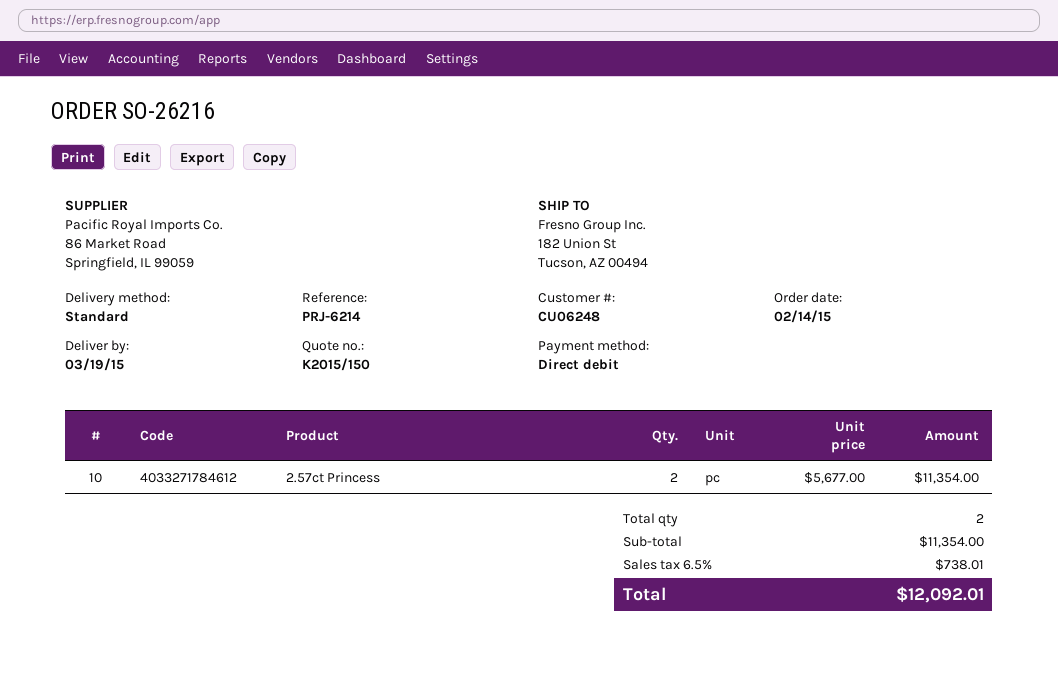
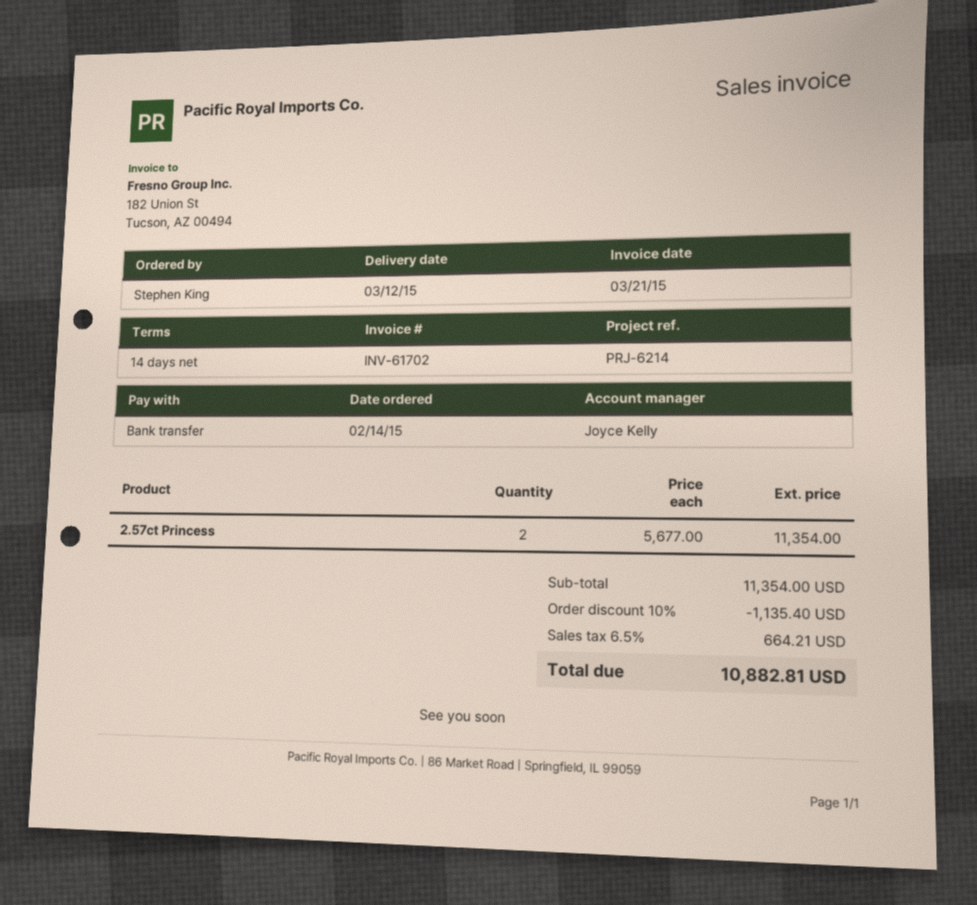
delivery date: 2015-03-19 -> 2015-03-12
payment method: direct debit -> bank transfer
discount: none -> 10% = 1135.40
tax: 6.5% = 738.01 -> 6.5% = 664.21
total: 12092.01 -> 10882.81

